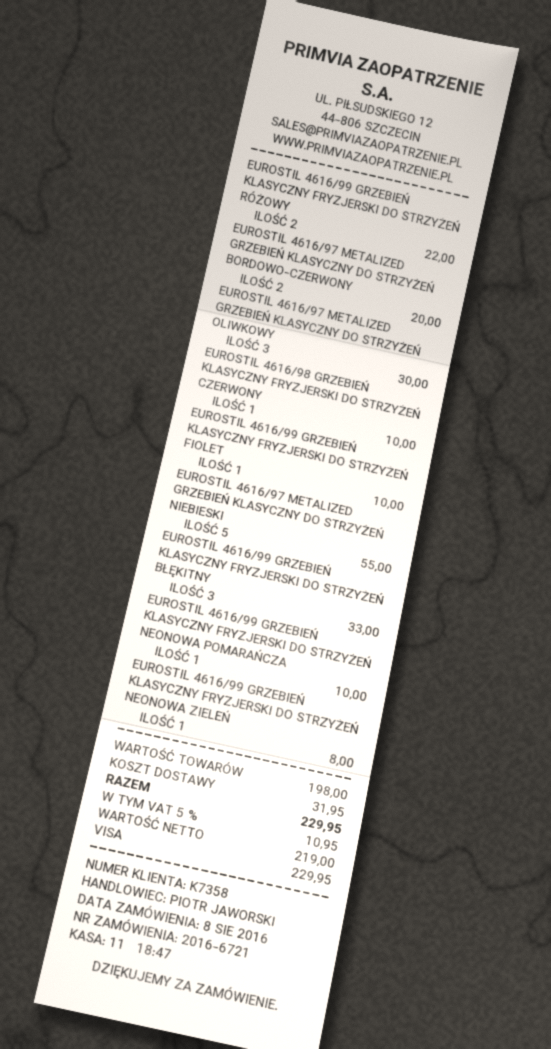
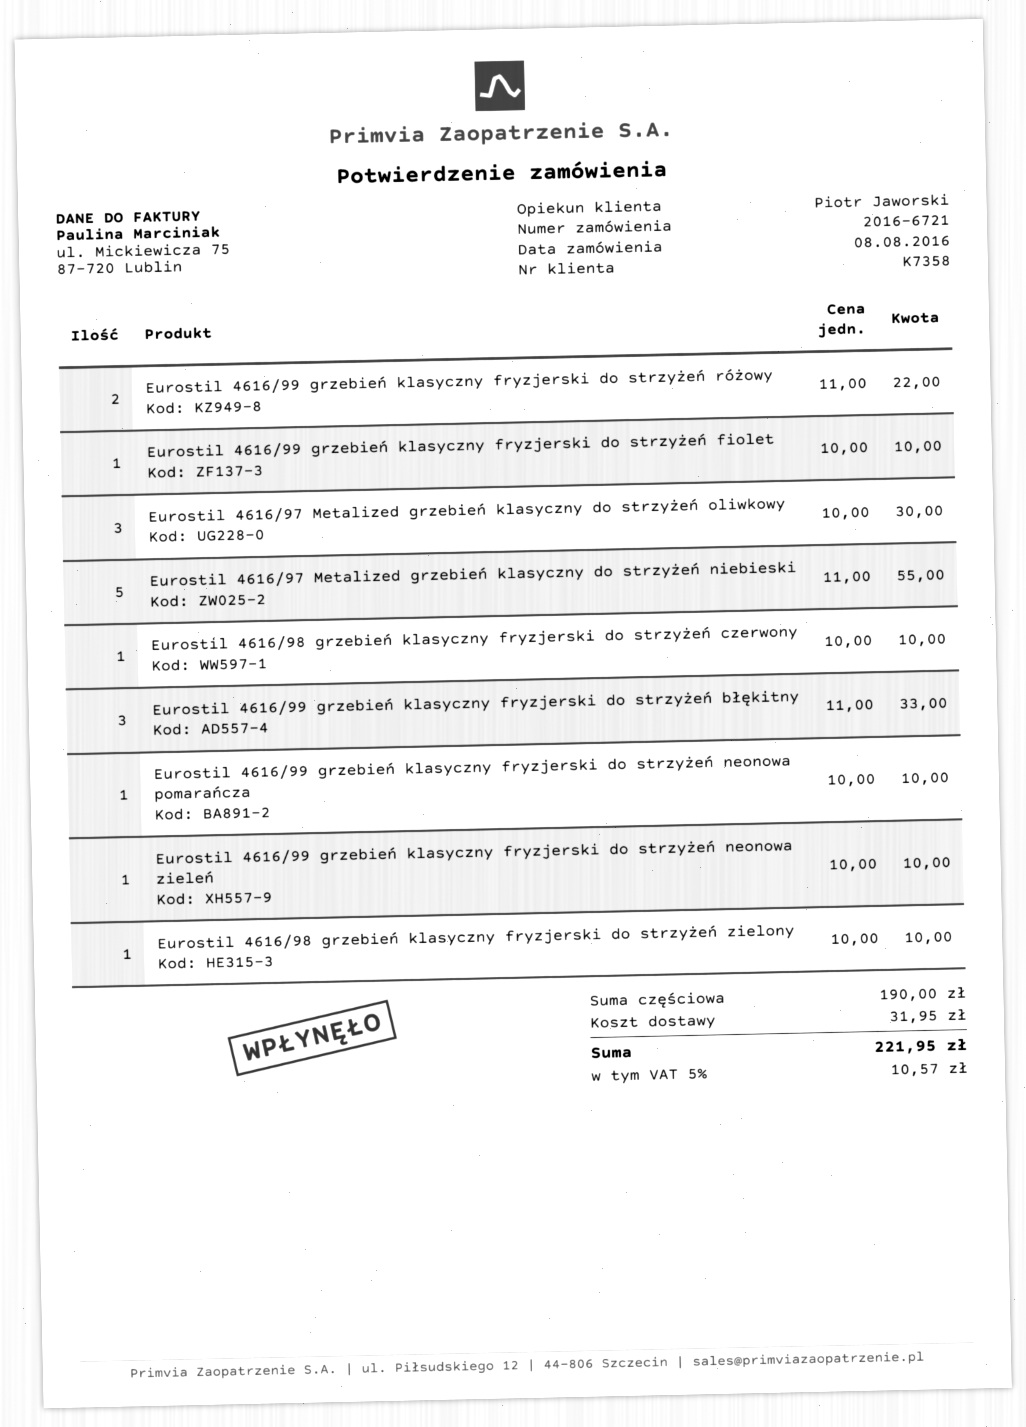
EUROSTIL 4616/97 METALIZED GRZEBIEŃ KLASYCZNY DO STRZYŻEŃ BORDOWO-CZERWONY: 2 for 20.00 -> none
EUROSTIL 4616/99 GRZEBIEŃ KLASYCZNY FRYZJERSKI DO STRZYŻEŃ NEONOWA ZIELEŃ: 1 for 8.00 -> 1 for 10.00
Eurostil 4616/98 grzebień klasyczny fryzjerski do strzyżeń zielony: none -> 1 for 10.00
subtotal: 198.00 -> 190.00
tax: 5% = 10.95 -> 5% = 10.57
total: 229.95 -> 221.95

